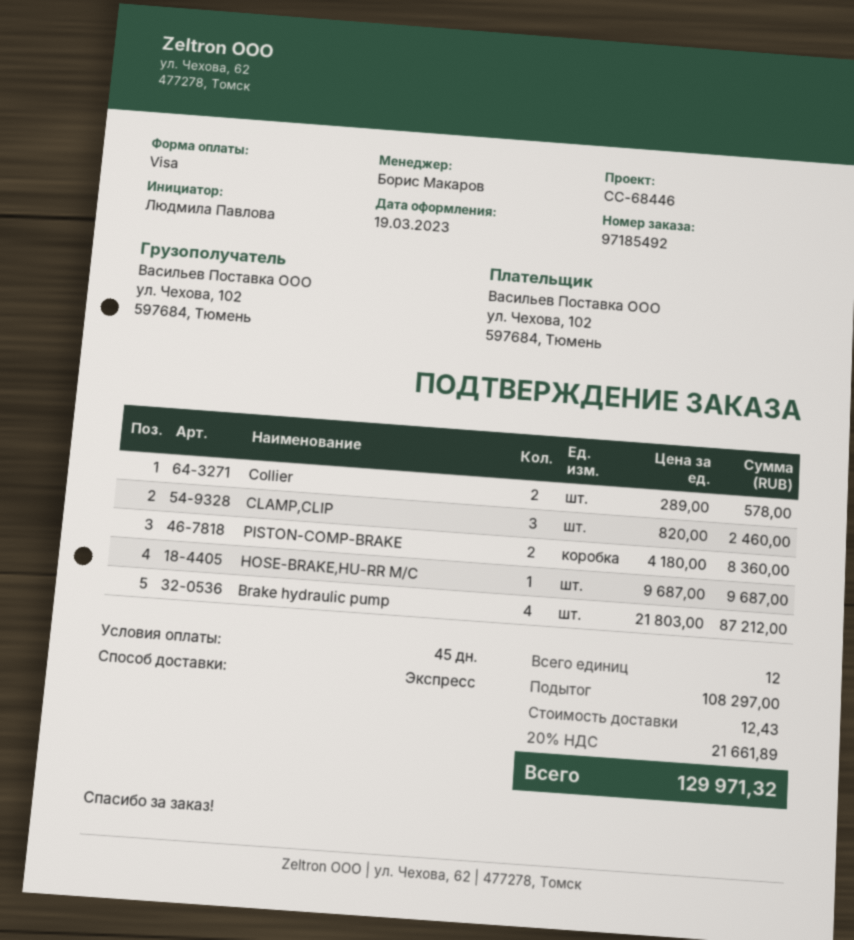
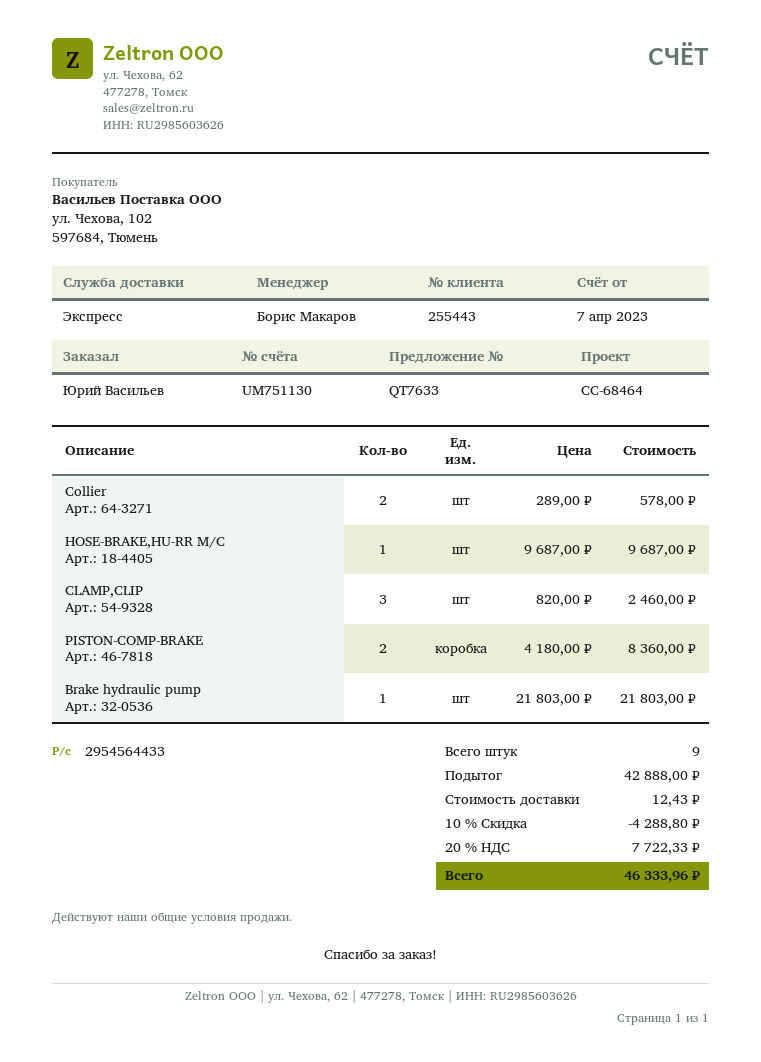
reference: CC-68446 -> CC-68464
ordered by: Людмила Павлова -> Юрий Васильев
Brake hydraulic pump: 4 x 21803.00 = 87212.00 -> 1 x 21803.00 = 21803.00
total quantity: 12 -> 9
subtotal: 108297.00 -> 42888.00
discount: none -> 10% = 4288.80
tax: 20% = 21661.89 -> 20% = 7722.33
total: 129971.32 -> 46333.96

